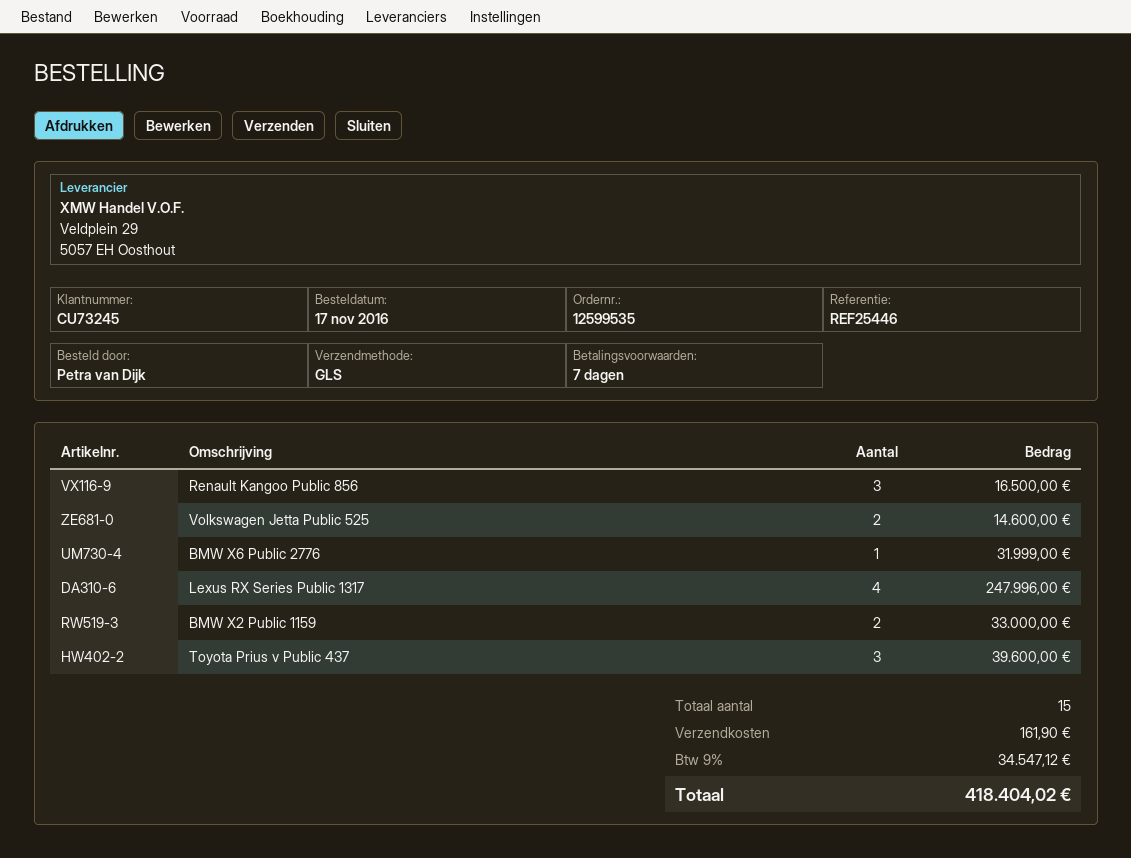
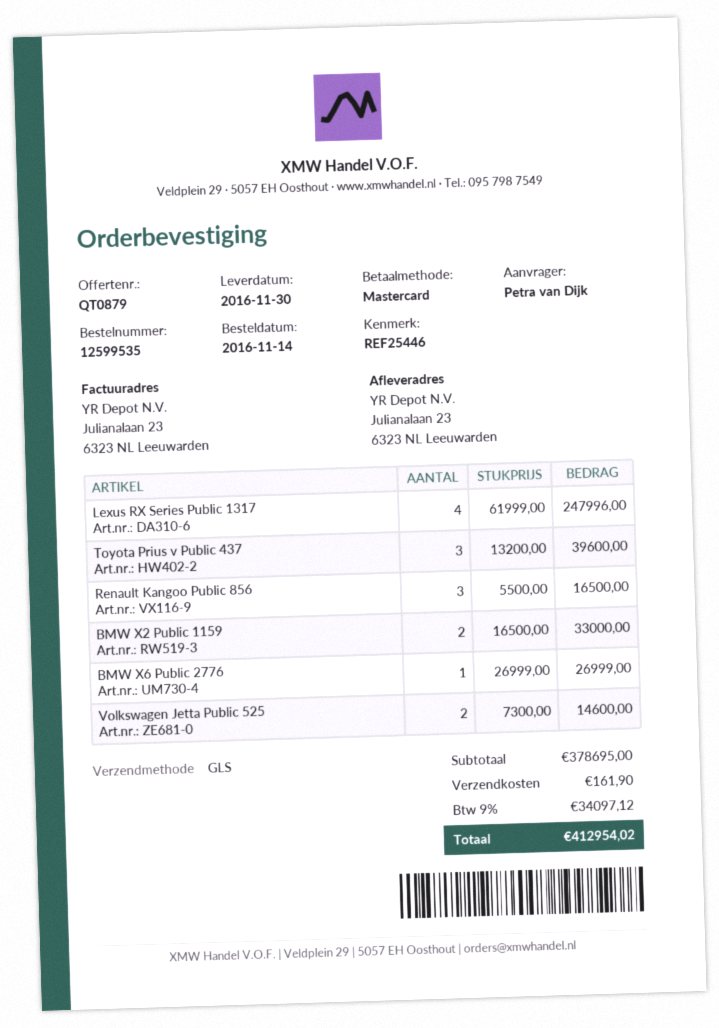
order date: 2016-11-17 -> 2016-11-14
BMW X6 Public 2776: 1 for 31999.00 -> 1 for 26999.00
tax: 9% = 34547.12 -> 9% = 34097.12
total: 418404.02 -> 412954.02

